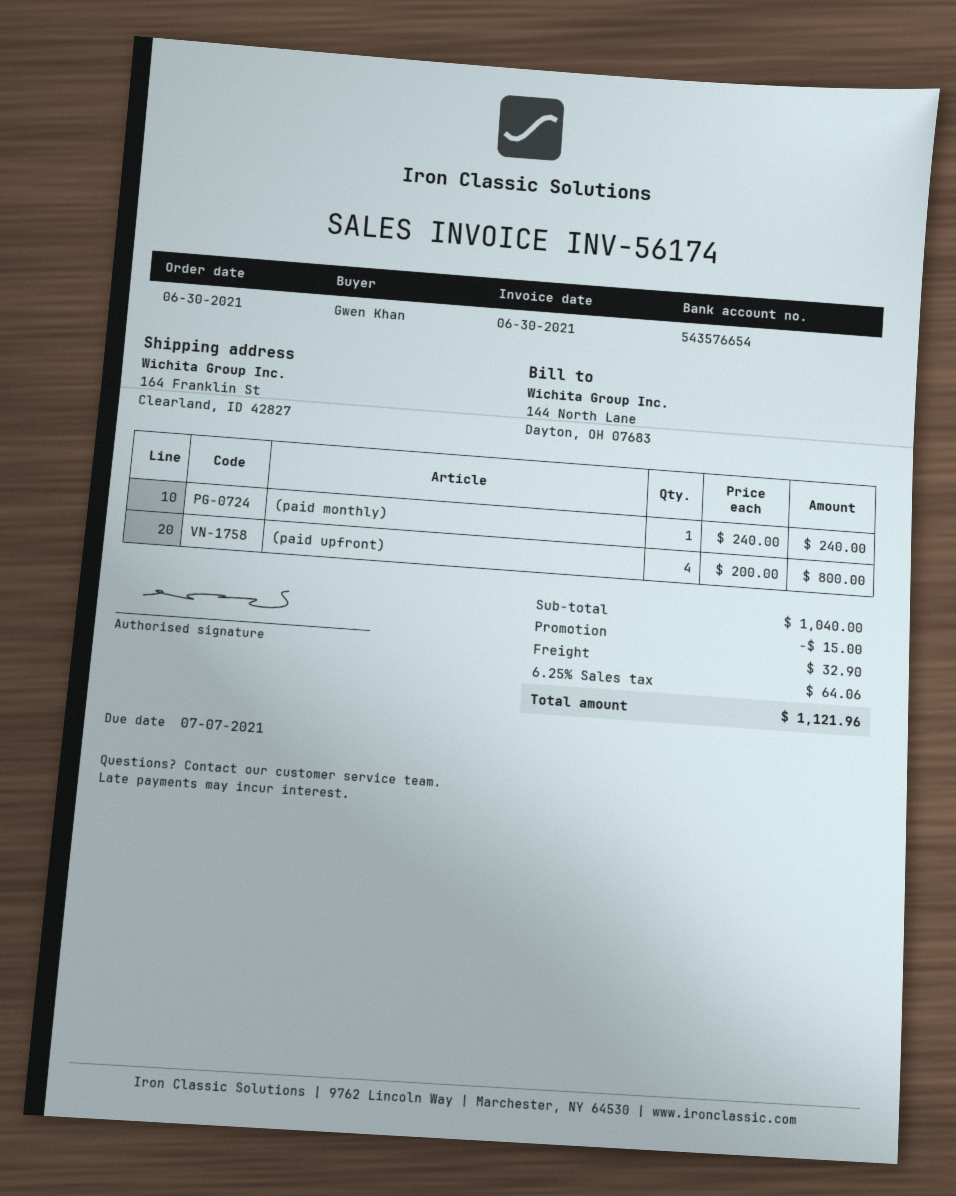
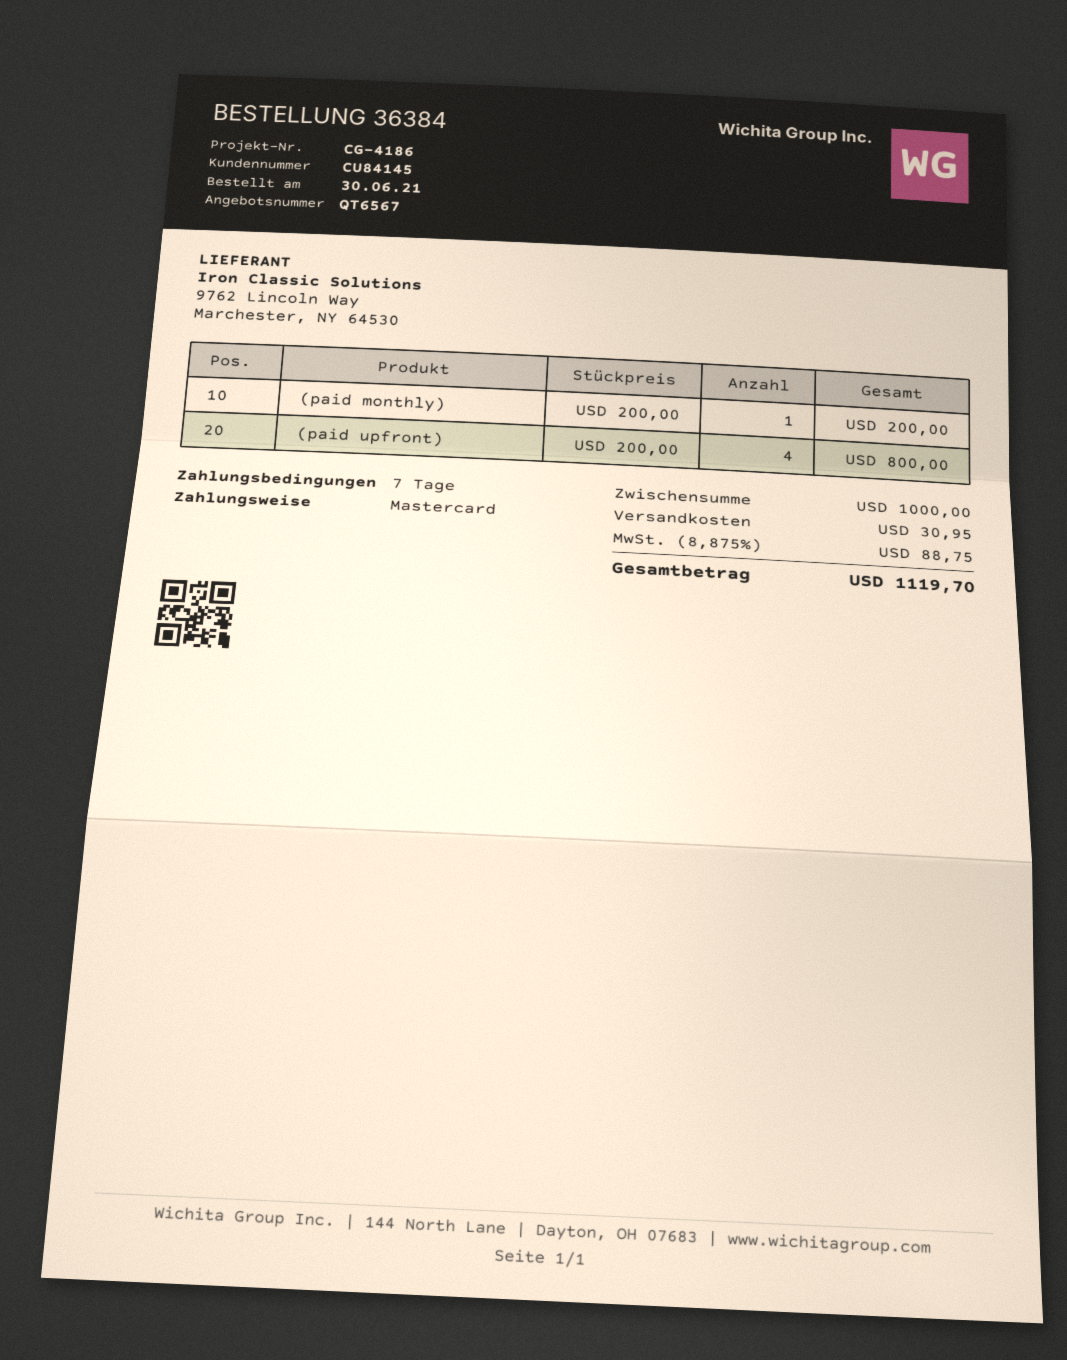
(paid monthly): 1 x 240.00 = 240.00 -> 1 x 200.00 = 200.00
subtotal: 1040.00 -> 1000.00
discount: 15.00 -> none
shipping: 32.90 -> 30.95
tax: 6.25% = 64.06 -> 8.875% = 88.75
total: 1121.96 -> 1119.70

